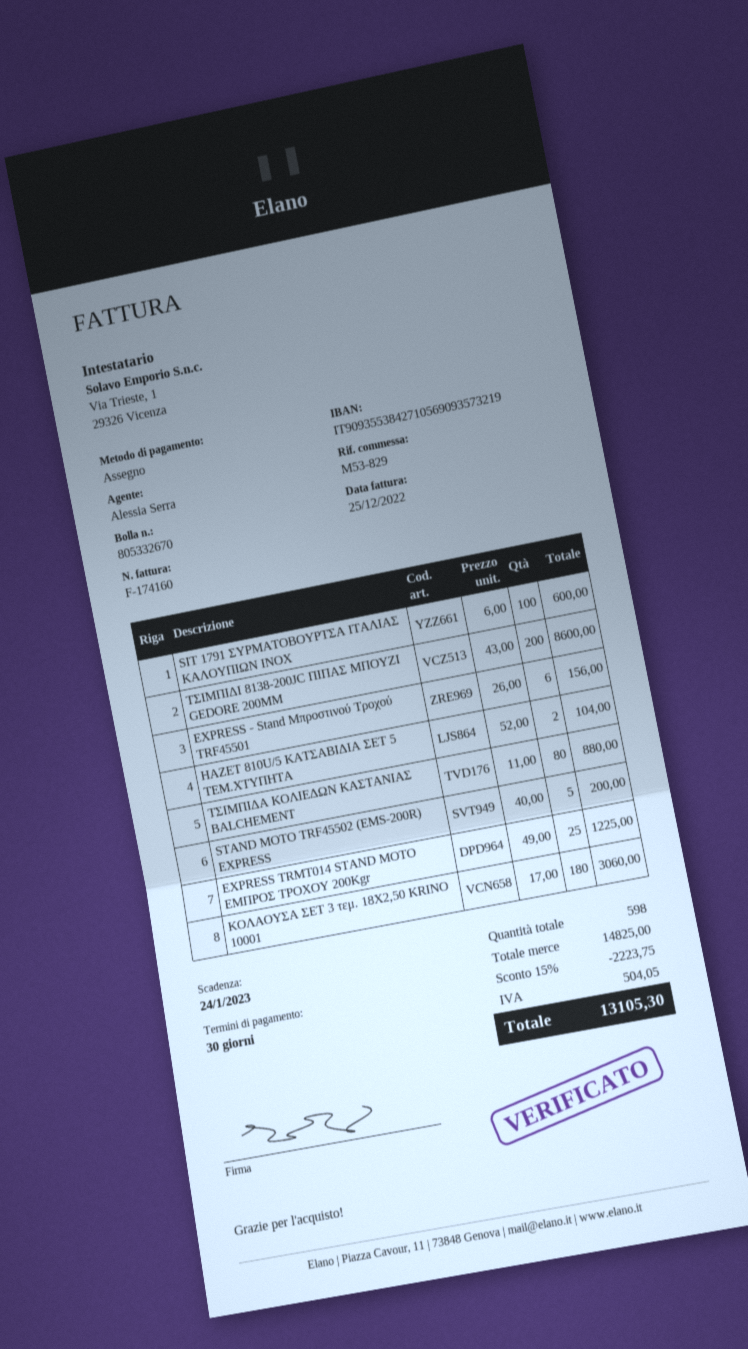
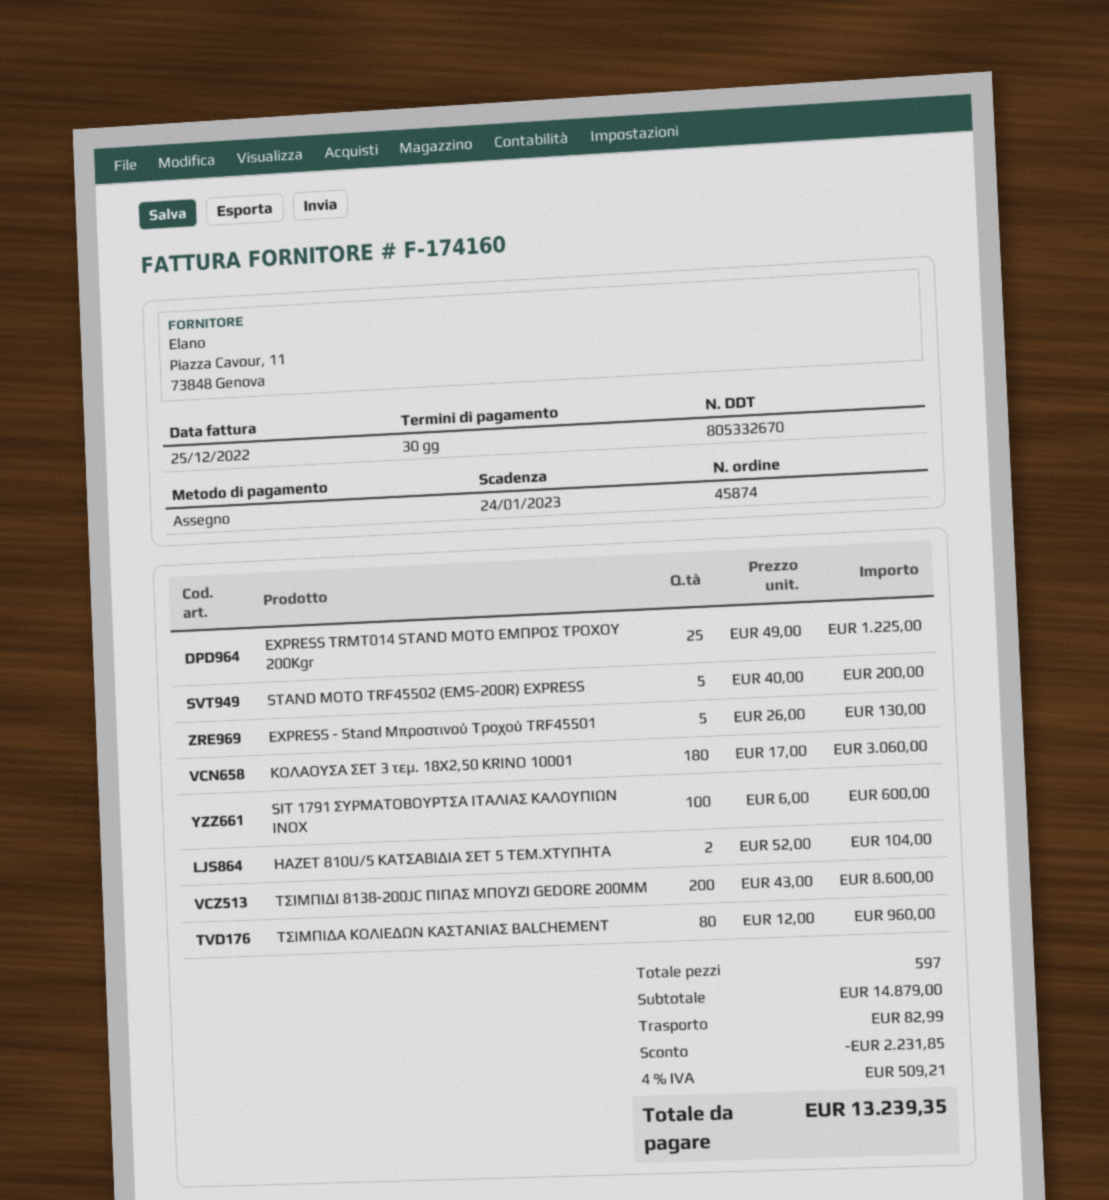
EXPRESS - Stand Μπροστινού Τροχού TRF45501: 6 x 26.00 = 156.00 -> 5 x 26.00 = 130.00
ΤΣΙΜΠΙΔΑ ΚΟΛΙΕΔΩΝ ΚΑΣΤΑΝΙΑΣ BALCHEMENT: 80 x 11.00 = 880.00 -> 80 x 12.00 = 960.00
total quantity: 598 -> 597
subtotal: 14825.00 -> 14879.00
discount: 2223.75 -> 2231.85
shipping: none -> 82.99
tax: 504.05 -> 509.21
total: 13105.30 -> 13239.35

